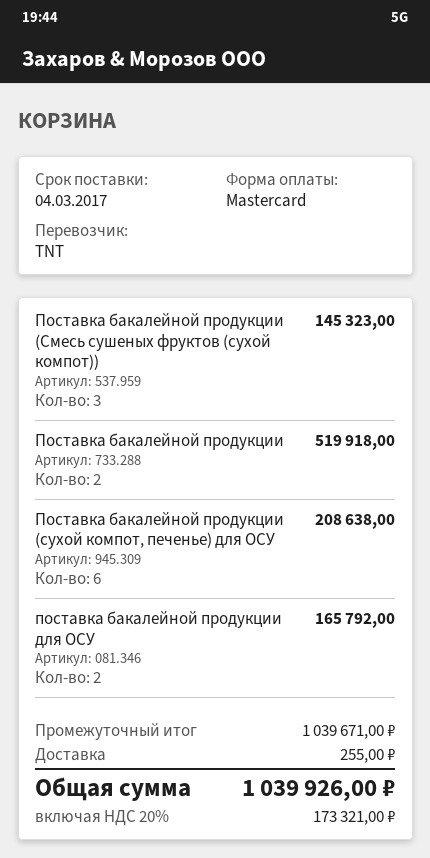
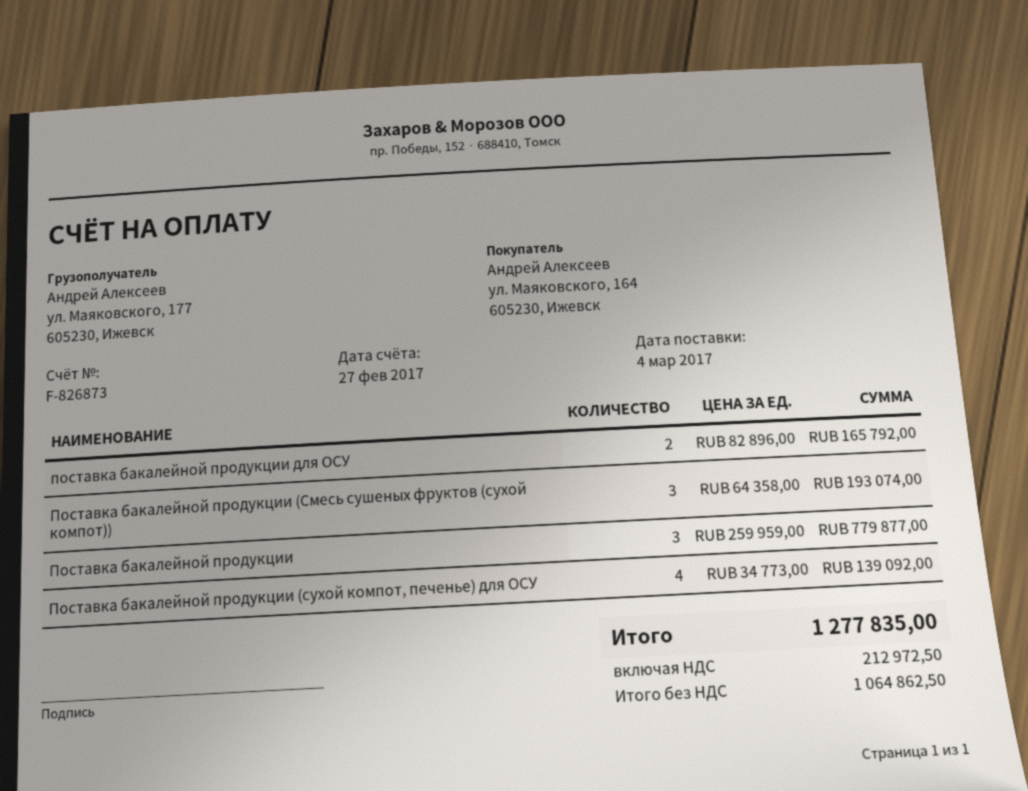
Поставка бакалейной продукции (Смесь сушеных фруктов (сухой компот)): 3 for 145323.00 -> 3 for 193074.00
Поставка бакалейной продукции: 2 for 519918.00 -> 3 for 779877.00
Поставка бакалейной продукции (сухой компот, печенье) для ОСУ: 6 for 208638.00 -> 4 for 139092.00
shipping: 255.00 -> none
tax: 173321.00 -> 212972.50
total: 1039926.00 -> 1277835.00

